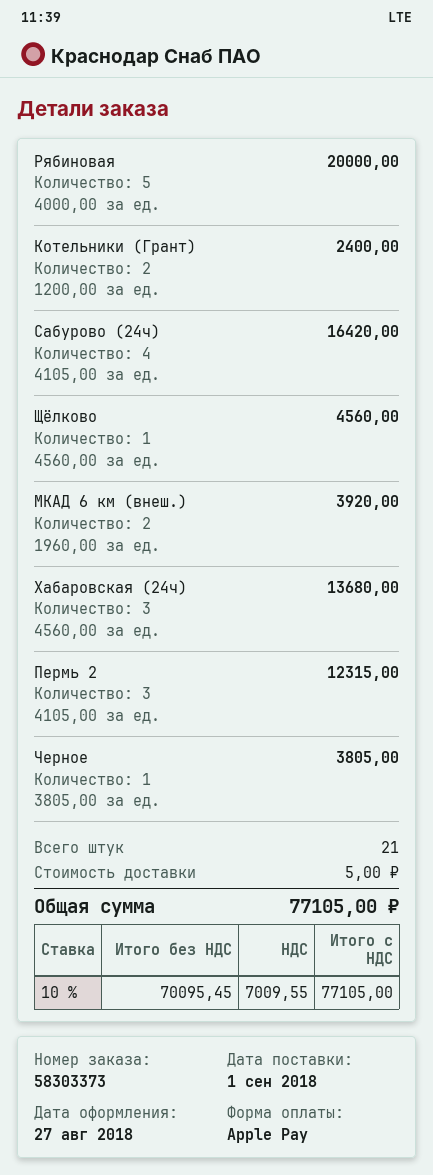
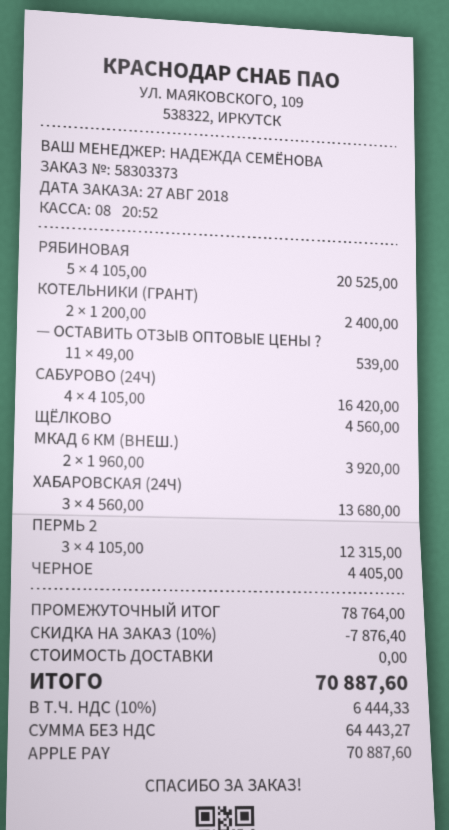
Рябиновая: 5 x 4000.00 = 20000.00 -> 5 x 4105.00 = 20525.00
Черное: 1 x 3805.00 = 3805.00 -> 1 x 4405.00 = 4405.00
— ОСТАВИТЬ ОТЗЫВ ОПТОВЫЕ ЦЕНЫ ?: none -> 11 x 49.00 = 539.00
discount: none -> 10% = 7876.40
shipping: 5.00 -> 0.00
net: 70095.45 -> 64443.27
tax: 10% = 7009.55 -> 10% = 6444.33
total: 77105.00 -> 70887.60

